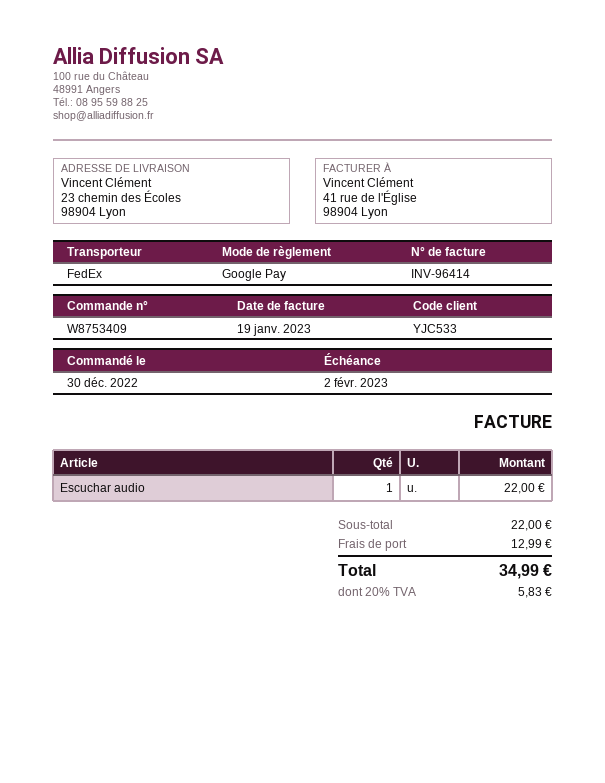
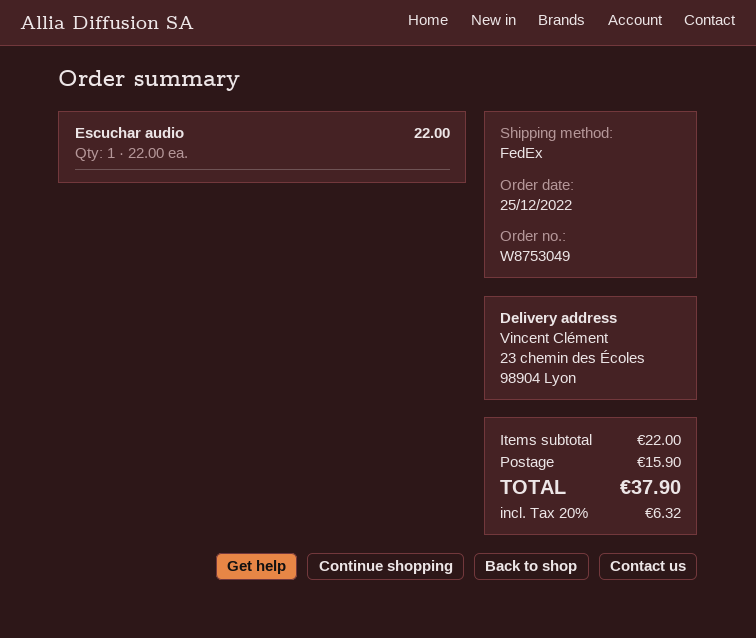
order number: W8753409 -> W8753049
order date: 2022-12-30 -> 2022-12-25
shipping: 12.99 -> 15.90
tax: 20% = 5.83 -> 20% = 6.32
total: 34.99 -> 37.90

